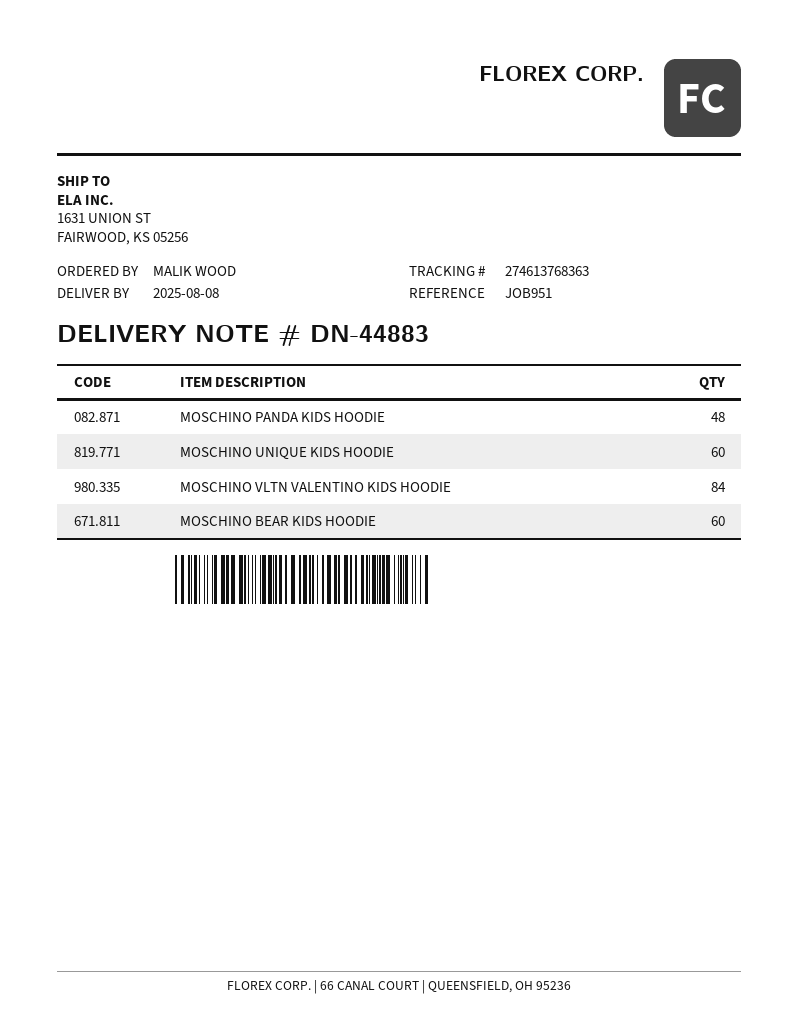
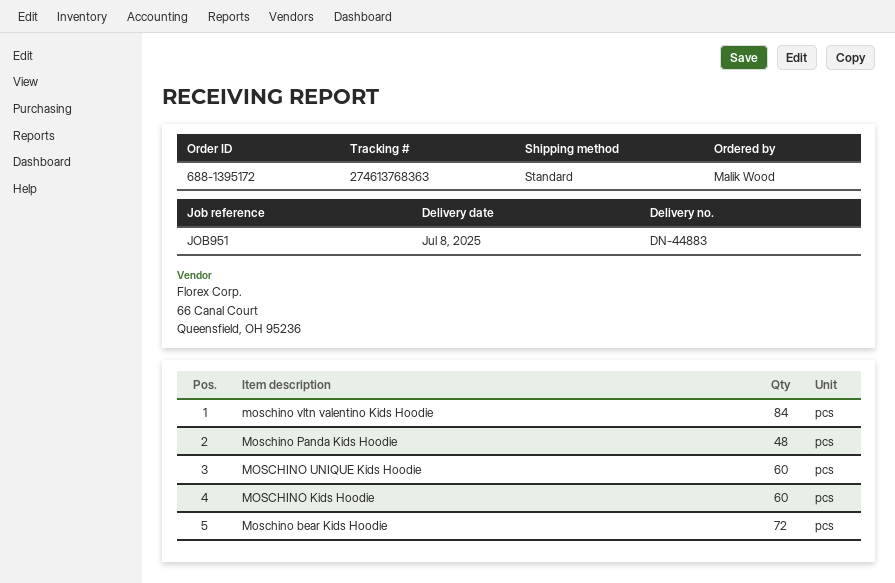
delivery date: 2025-08-08 -> 2025-07-08
MOSCHINO BEAR KIDS HOODIE: 60 -> 72
MOSCHINO Kids Hoodie: none -> 60

